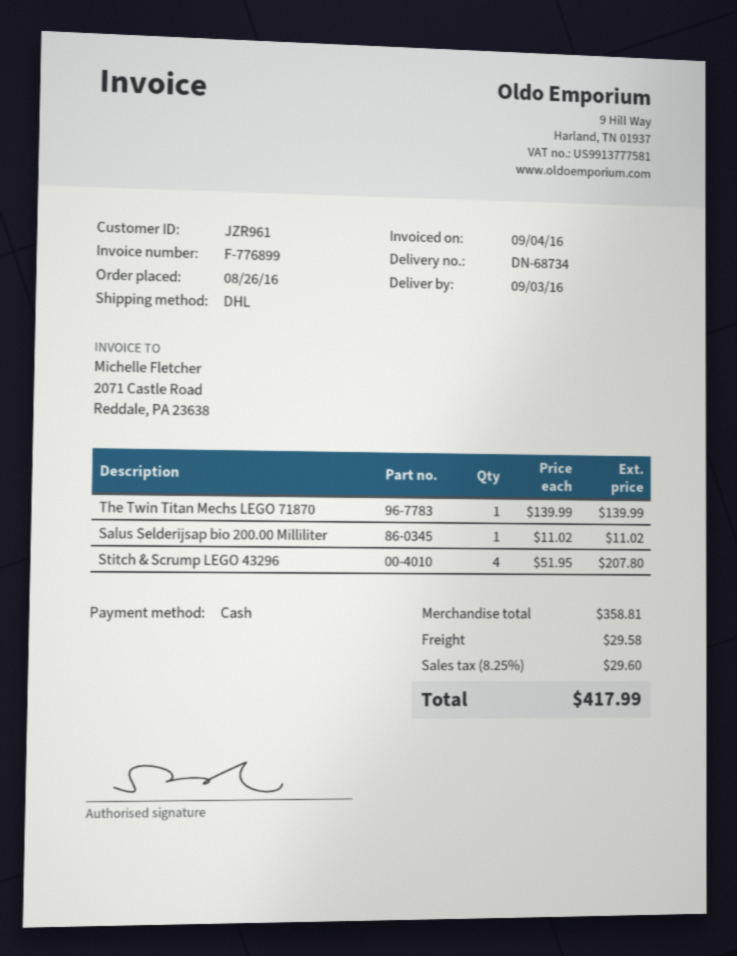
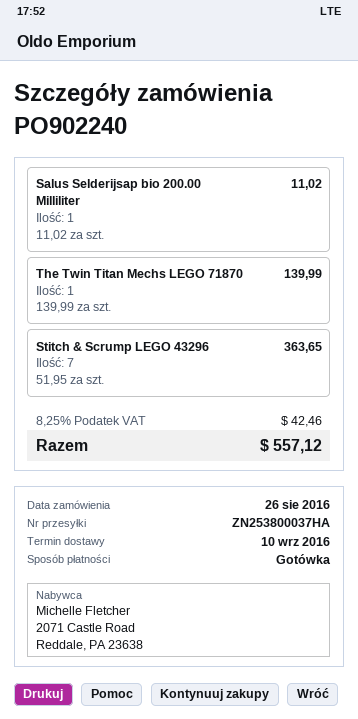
delivery date: 2016-09-03 -> 2016-09-10
Stitch & Scrump LEGO 43296: 4 x 51.95 = 207.80 -> 7 x 51.95 = 363.65
shipping: 29.58 -> none
tax: 8.25% = 29.60 -> 8.25% = 42.46
total: 417.99 -> 557.12

